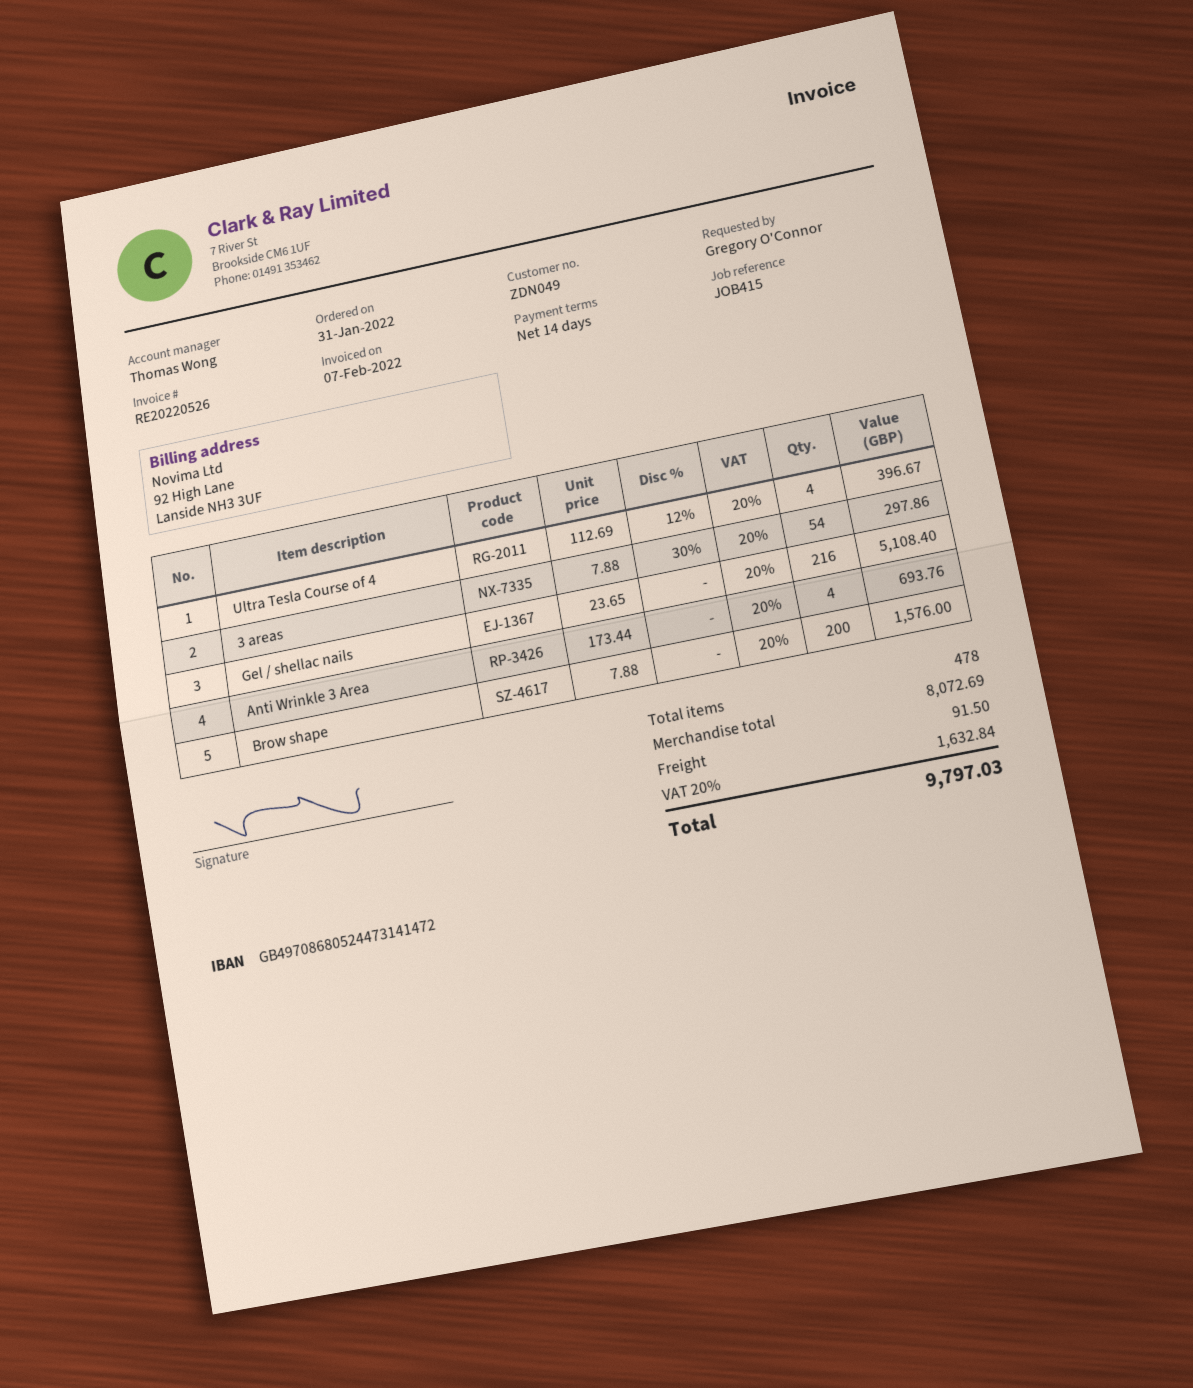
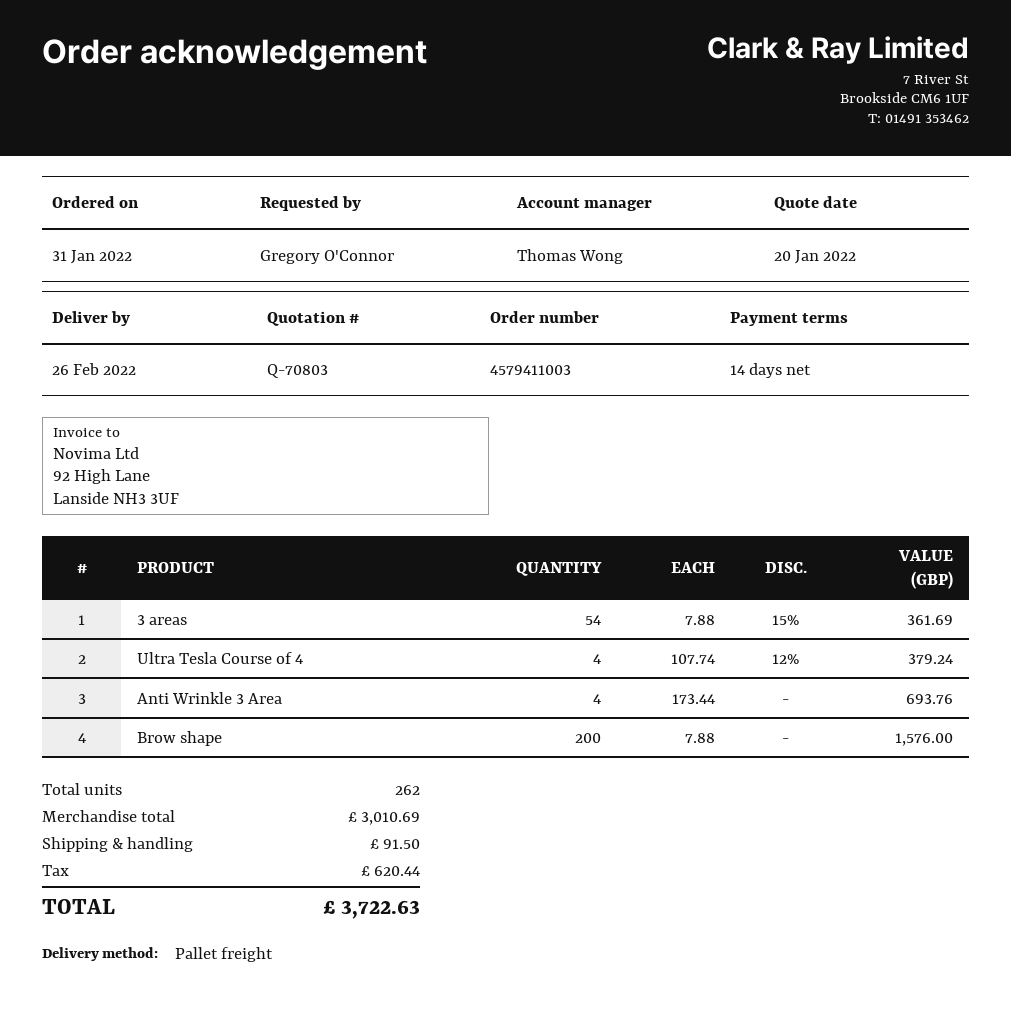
Ultra Tesla Course of 4: 4 x 112.69 - 12% = 396.67 -> 4 x 107.74 - 12% = 379.24
3 areas: 54 x 7.88 - 30% = 297.86 -> 54 x 7.88 - 15% = 361.69
Gel / shellac nails: 216 x 23.65 = 5108.40 -> none
total quantity: 478 -> 262
subtotal: 8072.69 -> 3010.69
tax: 1632.84 -> 620.44
total: 9797.03 -> 3722.63

